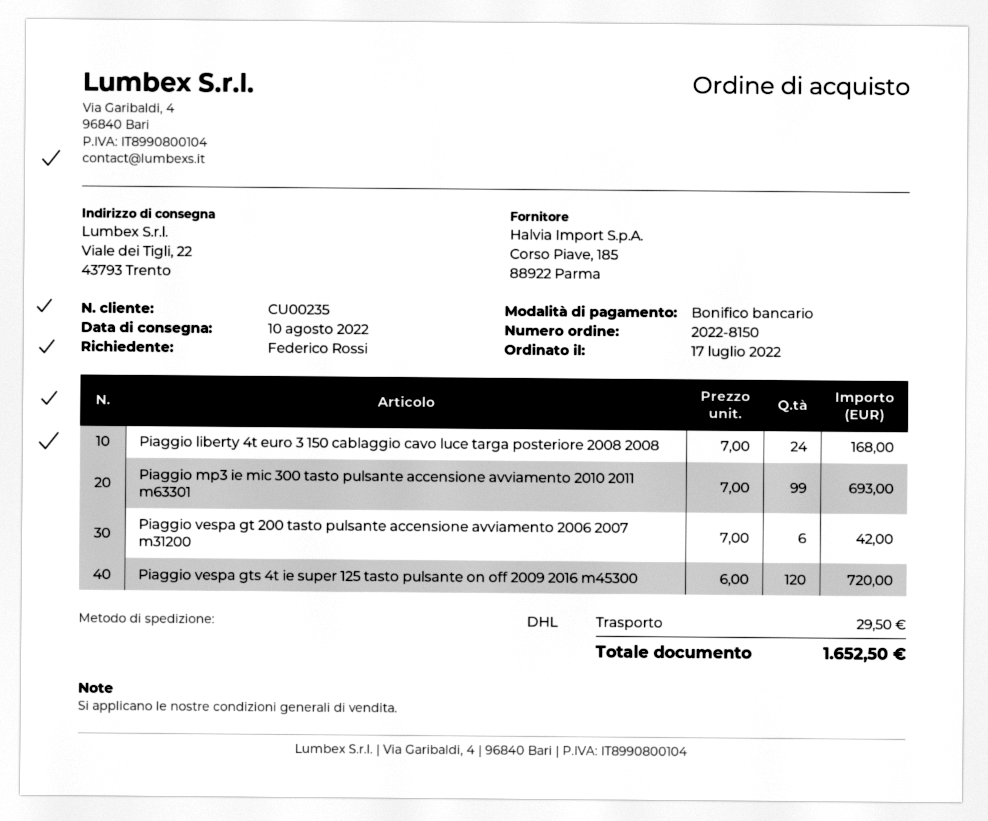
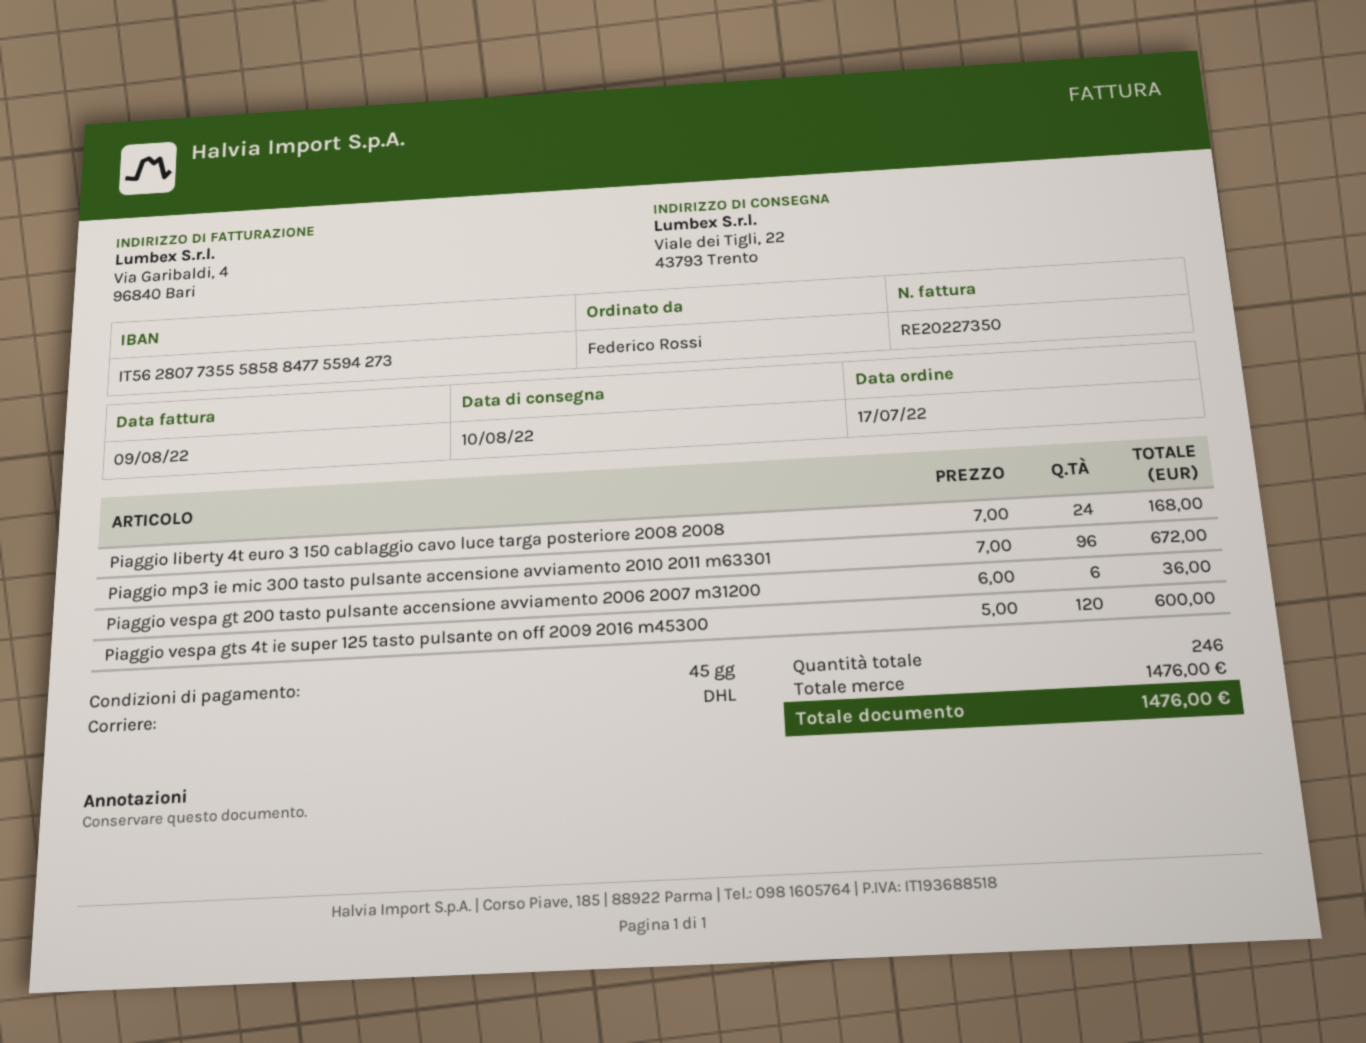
Piaggio mp3 ie mic 300 tasto pulsante accensione avviamento 2010 2011 m63301: 99 x 7.00 = 693.00 -> 96 x 7.00 = 672.00
Piaggio vespa gt 200 tasto pulsante accensione avviamento 2006 2007 m31200: 6 x 7.00 = 42.00 -> 6 x 6.00 = 36.00
Piaggio vespa gts 4t ie super 125 tasto pulsante on off 2009 2016 m45300: 120 x 6.00 = 720.00 -> 120 x 5.00 = 600.00
shipping: 29.50 -> none
total: 1652.50 -> 1476.00

